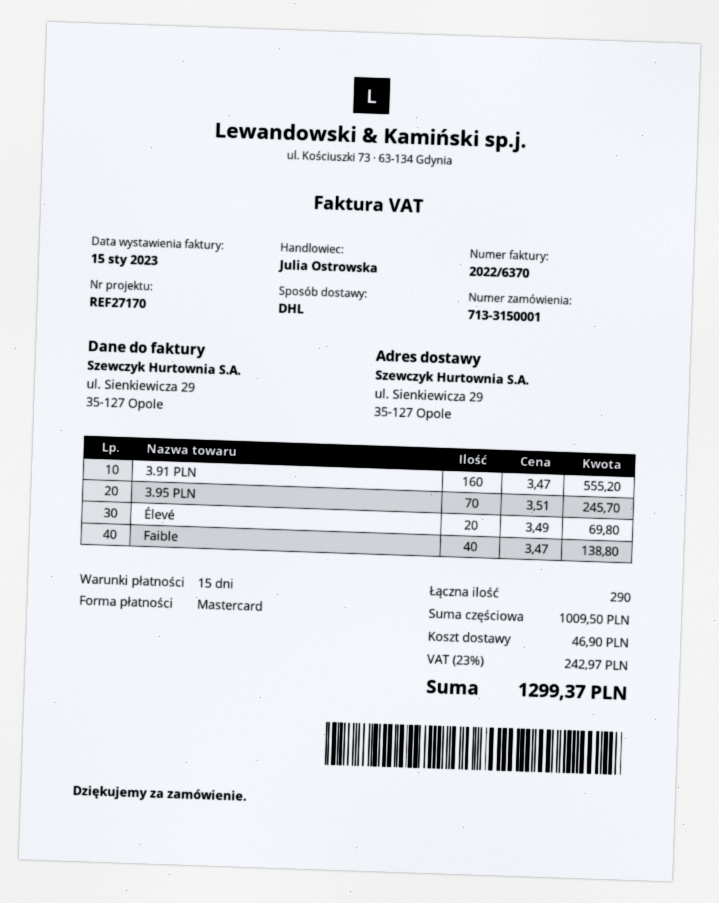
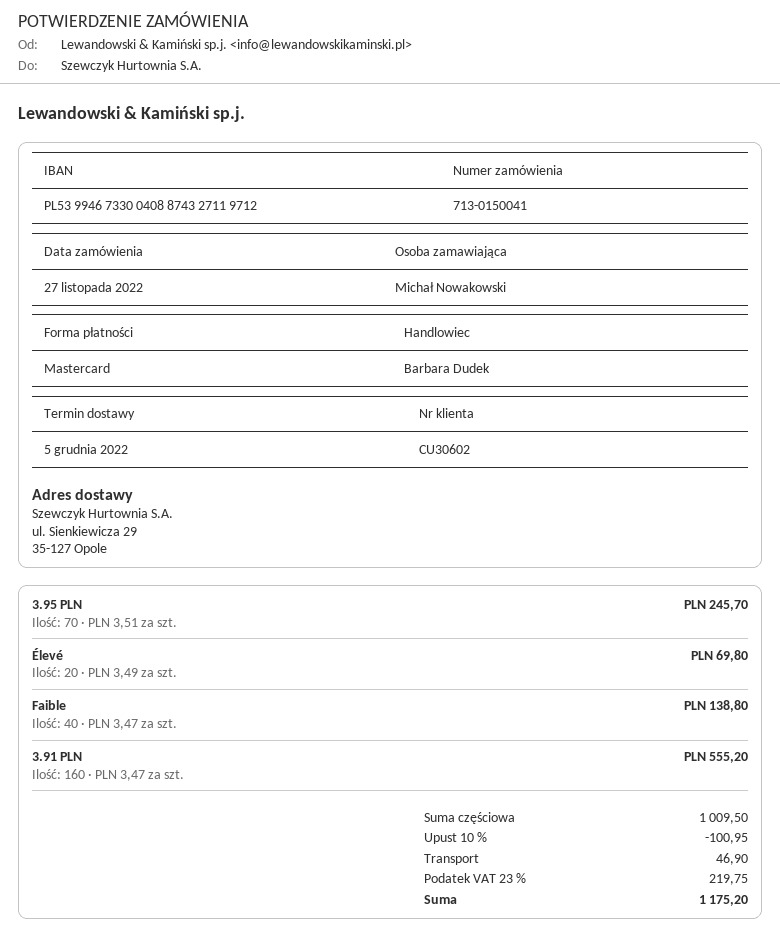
order number: 713-3150001 -> 713-0150041
sales rep: Julia Ostrowska -> Barbara Dudek
discount: none -> 10% = 100.95
tax: 23% = 242.97 -> 23% = 219.75
total: 1299.37 -> 1175.20

